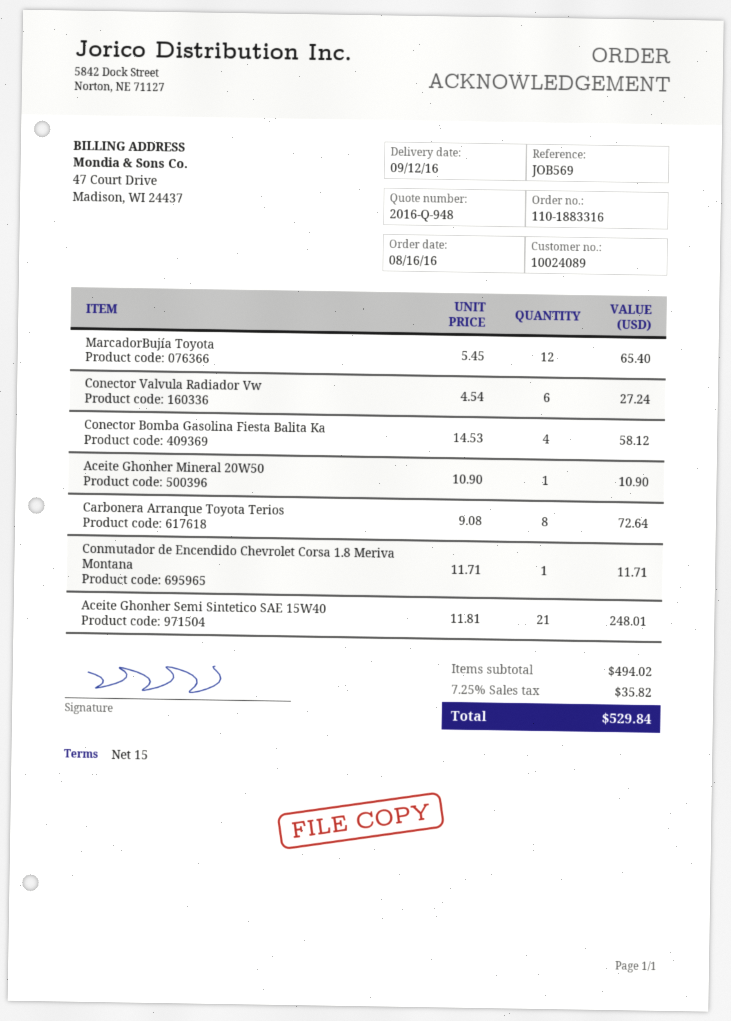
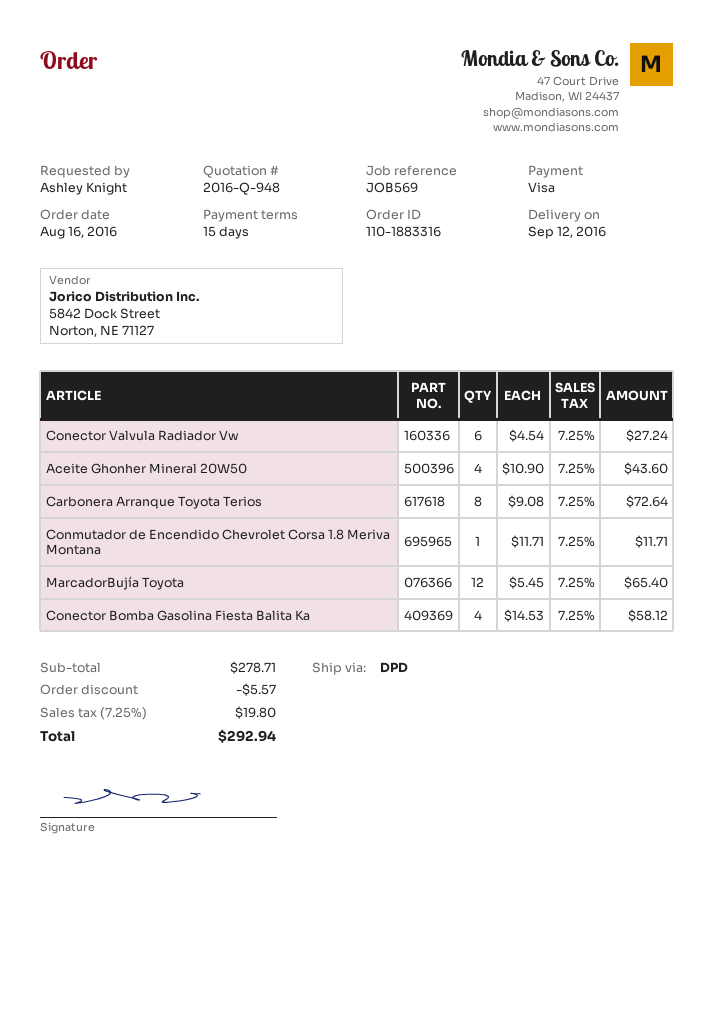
Aceite Ghonher Mineral 20W50: 1 x 10.90 = 10.90 -> 4 x 10.90 = 43.60
Aceite Ghonher Semi Sintetico SAE 15W40: 21 x 11.81 = 248.01 -> none
subtotal: 494.02 -> 278.71
discount: none -> 5.57
tax: 7.25% = 35.82 -> 7.25% = 19.80
total: 529.84 -> 292.94

